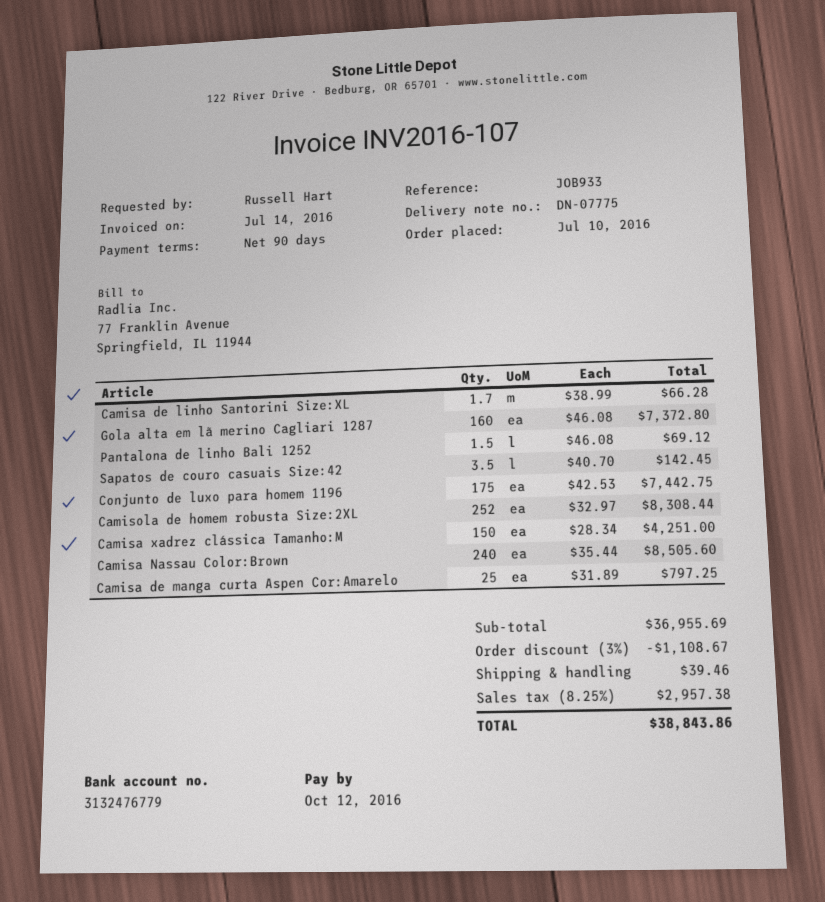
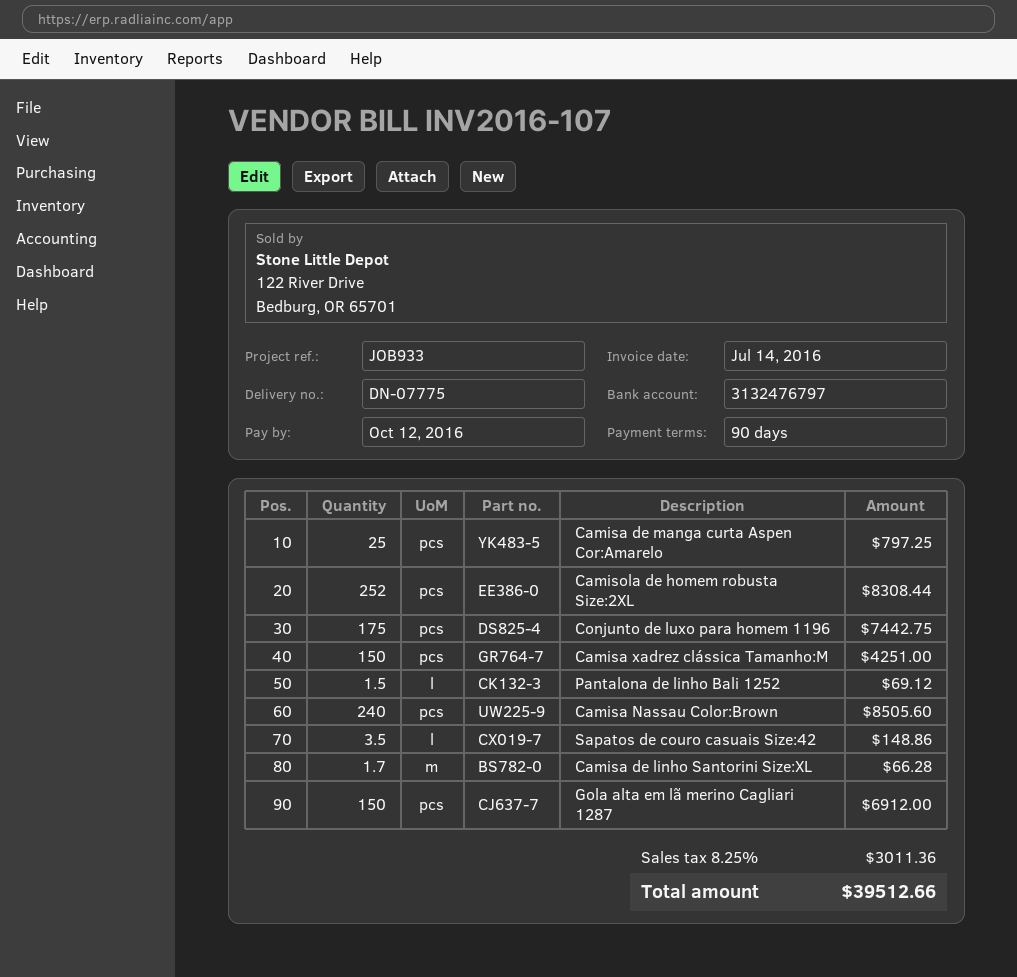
bank account: 3132476779 -> 3132476797
Gola alta em lã merino Cagliari 1287: 160 for 7372.80 -> 150 for 6912.00
Sapatos de couro casuais Size:42: 3.5 for 142.45 -> 3.5 for 148.86
discount: 3% = 1108.67 -> none
shipping: 39.46 -> none
tax: 8.25% = 2957.38 -> 8.25% = 3011.36
total: 38843.86 -> 39512.66

